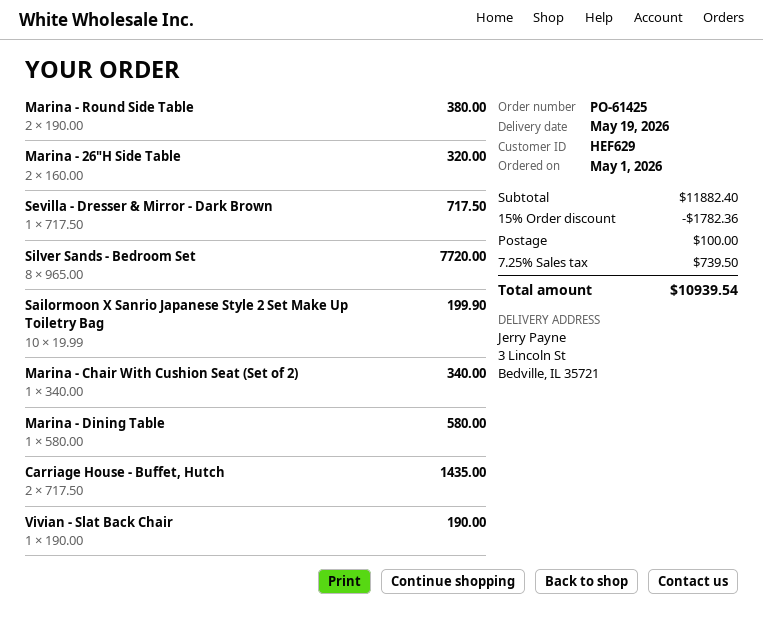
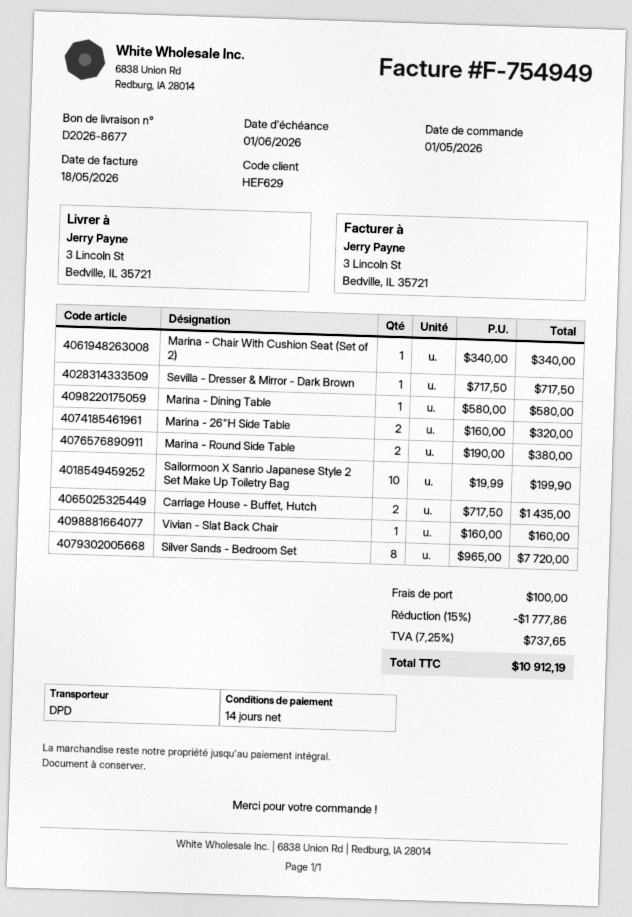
Vivian - Slat Back Chair: 1 x 190.00 = 190.00 -> 1 x 160.00 = 160.00
discount: 15% = 1782.36 -> 15% = 1777.86
tax: 7.25% = 739.50 -> 7.25% = 737.65
total: 10939.54 -> 10912.19

